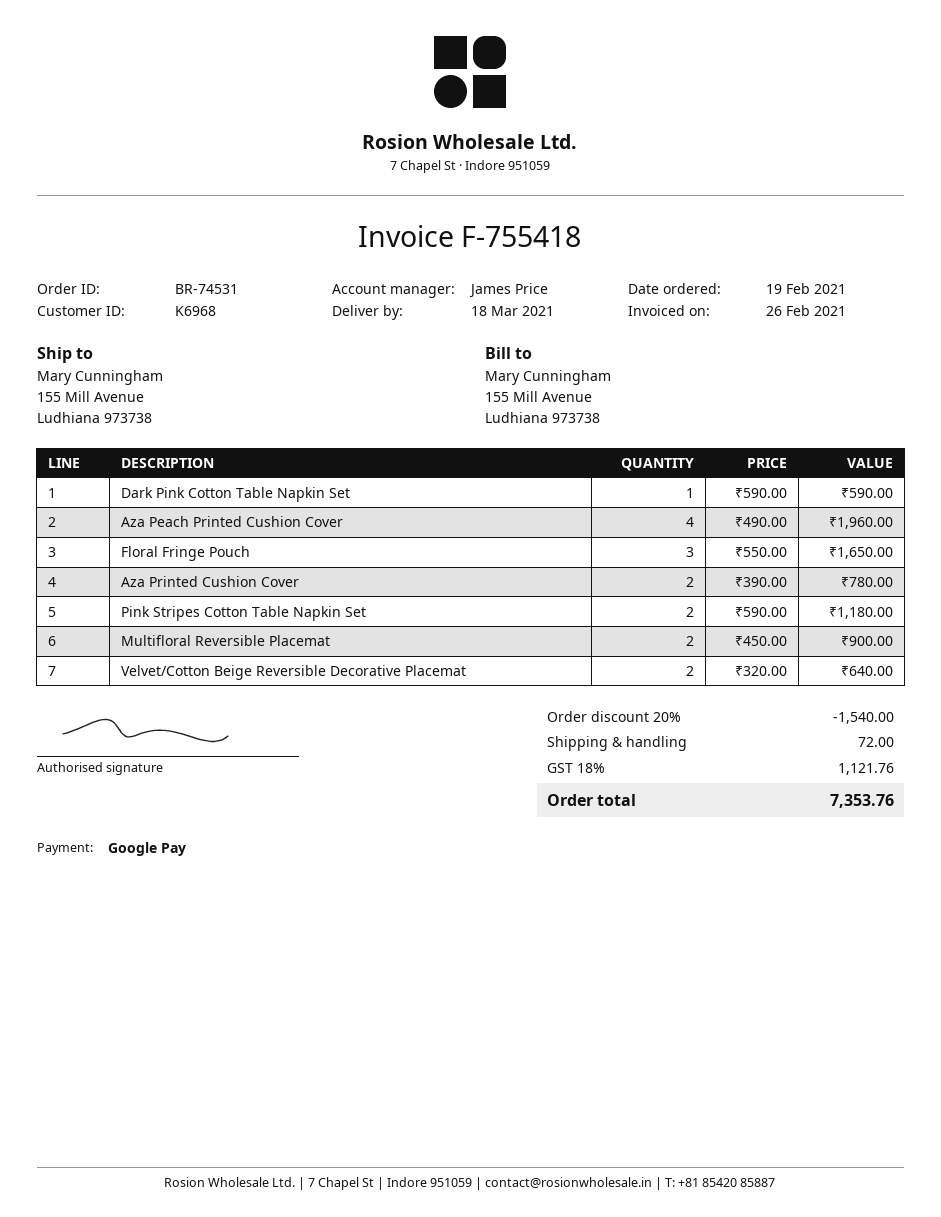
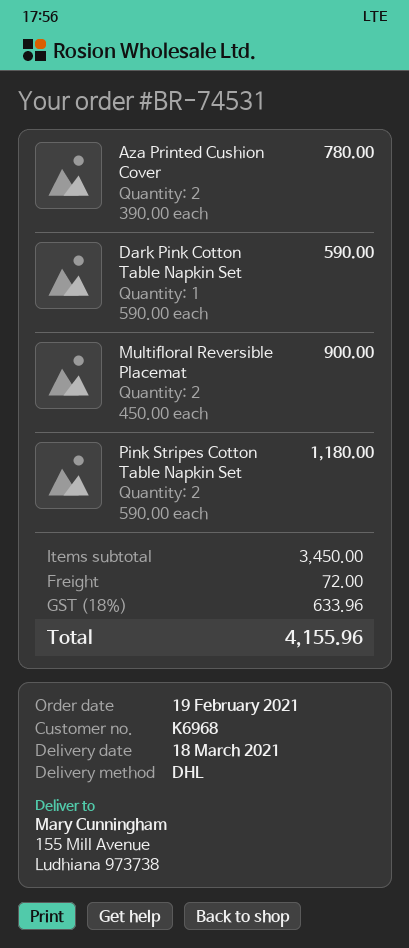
Aza Peach Printed Cushion Cover: 4 x 490.00 = 1960.00 -> none
Floral Fringe Pouch: 3 x 550.00 = 1650.00 -> none
Velvet/Cotton Beige Reversible Decorative Placemat: 2 x 320.00 = 640.00 -> none
discount: 20% = 1540.00 -> none
tax: 18% = 1121.76 -> 18% = 633.96
total: 7353.76 -> 4155.96

